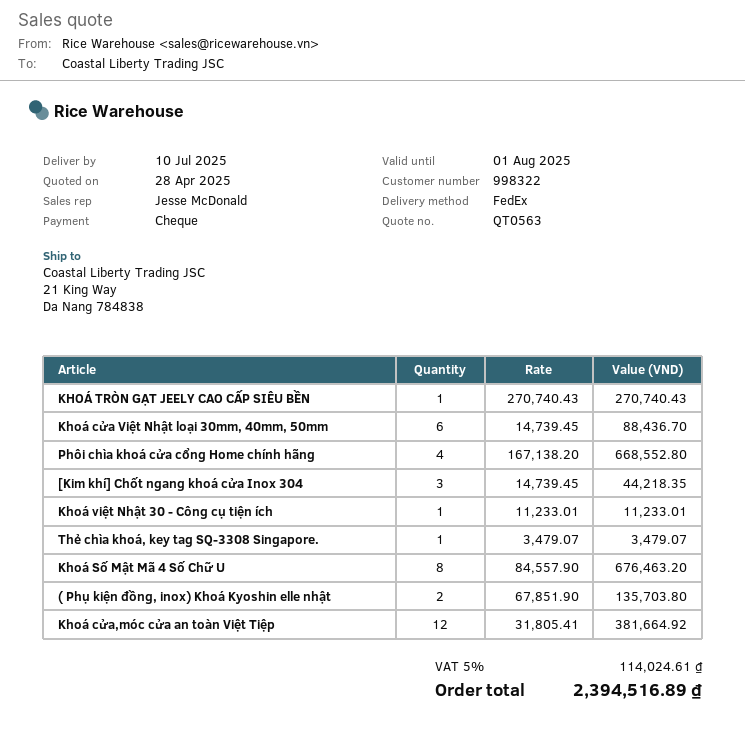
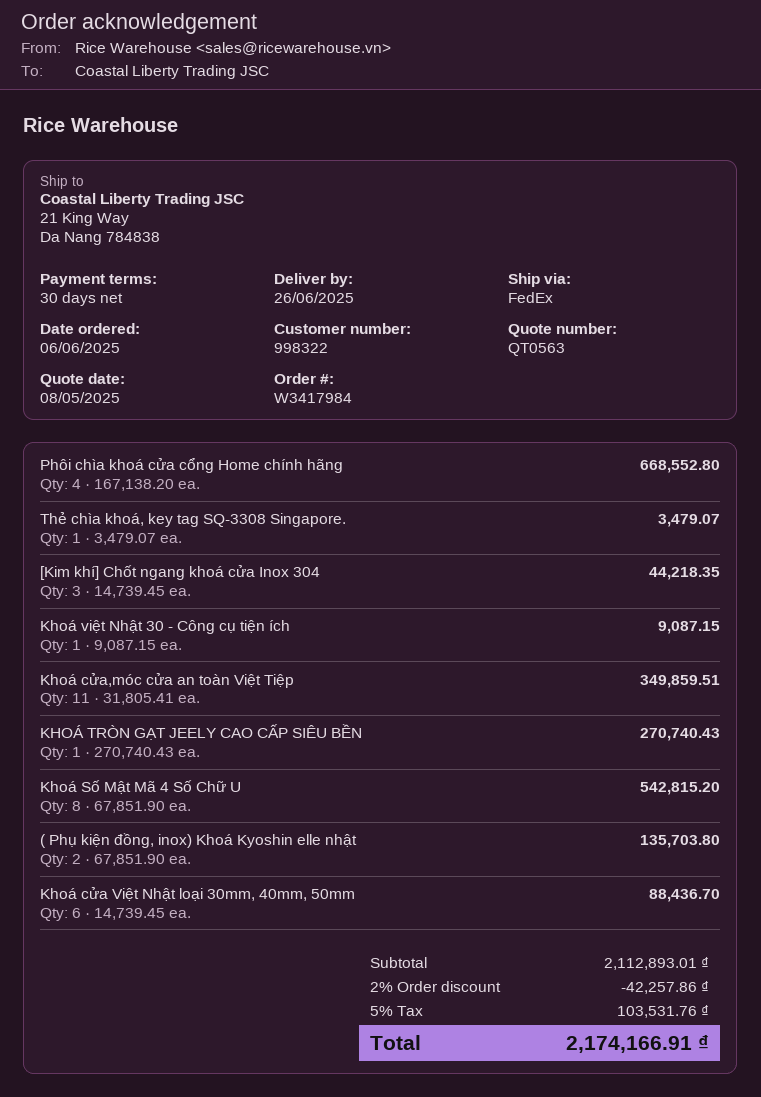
quote date: 2025-04-28 -> 2025-05-08
delivery date: 2025-07-10 -> 2025-06-26
Khoá việt Nhật 30 - Công cụ tiện ích: 1 x 11233.01 = 11233.01 -> 1 x 9087.15 = 9087.15
Khoá Số Mật Mã 4 Số Chữ U: 8 x 84557.90 = 676463.20 -> 8 x 67851.90 = 542815.20
Khoá cửa,móc cửa an toàn Việt Tiệp: 12 x 31805.41 = 381664.92 -> 11 x 31805.41 = 349859.51
discount: none -> 2% = 42257.86
tax: 5% = 114024.61 -> 5% = 103531.76
total: 2394516.89 -> 2174166.91

